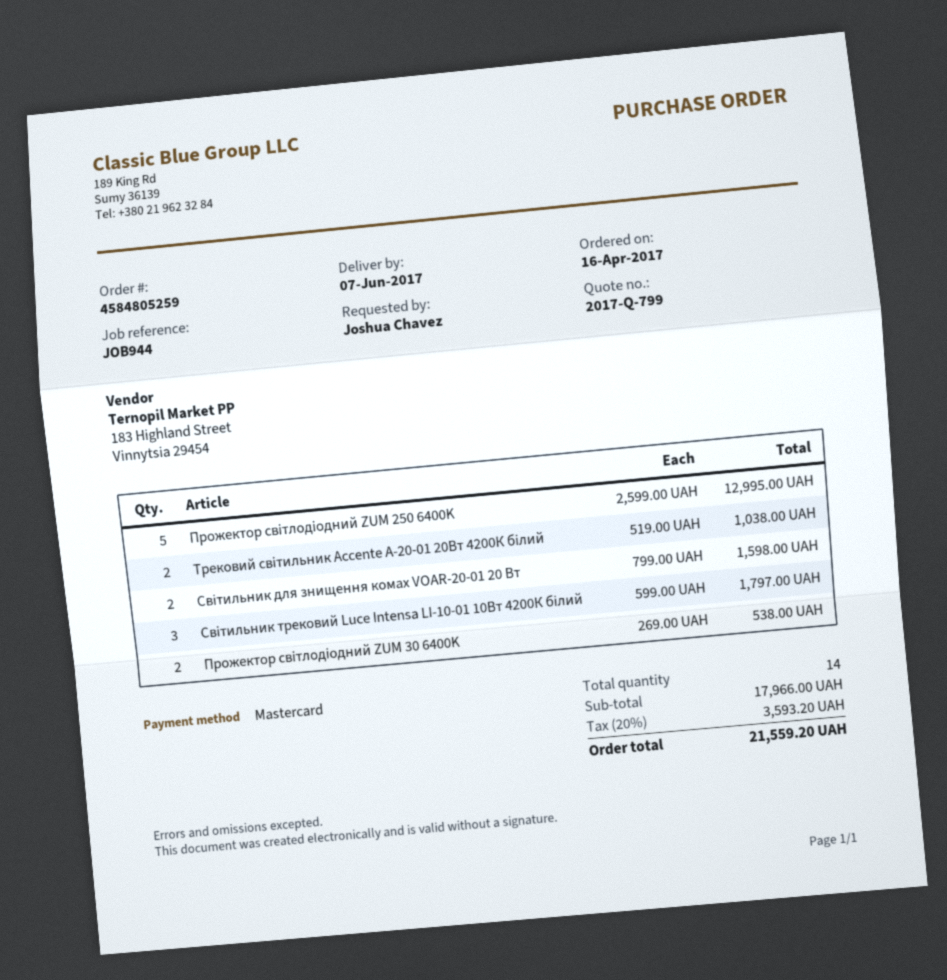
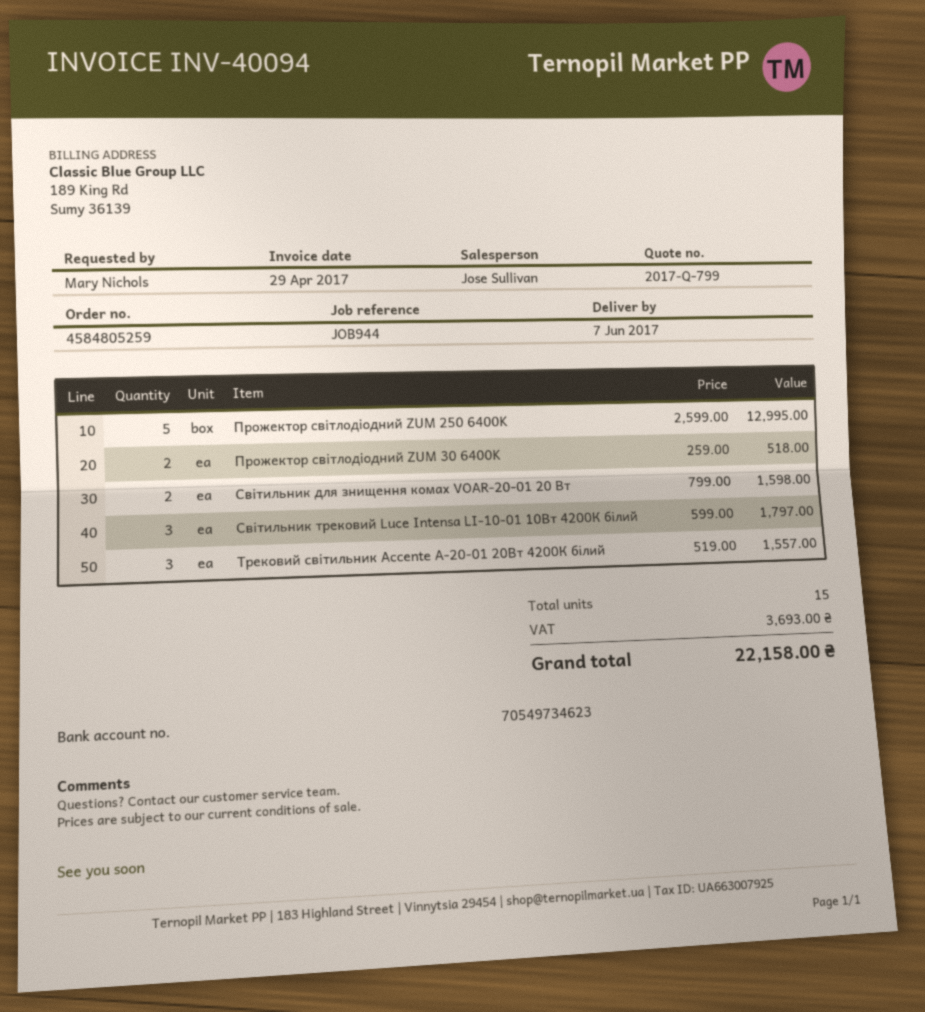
ordered by: Joshua Chavez -> Mary Nichols
Трековий світильник Accente A-20-01 20Вт 4200К білий: 2 x 519.00 = 1038.00 -> 3 x 519.00 = 1557.00
Прожектор світлодіодний ZUM 30 6400K: 2 x 269.00 = 538.00 -> 2 x 259.00 = 518.00
total quantity: 14 -> 15
tax: 3593.20 -> 3693.00
total: 21559.20 -> 22158.00

